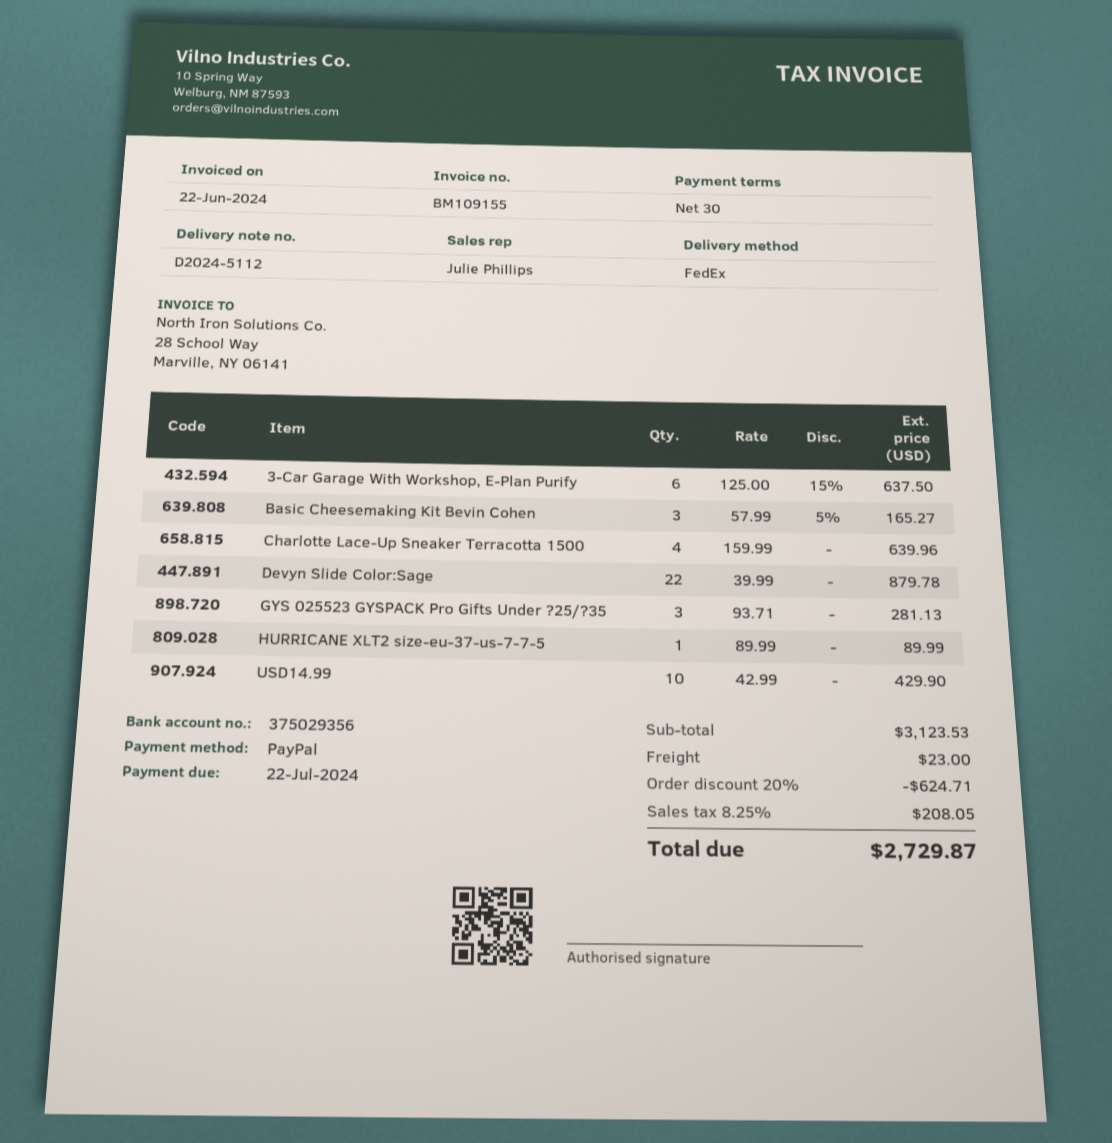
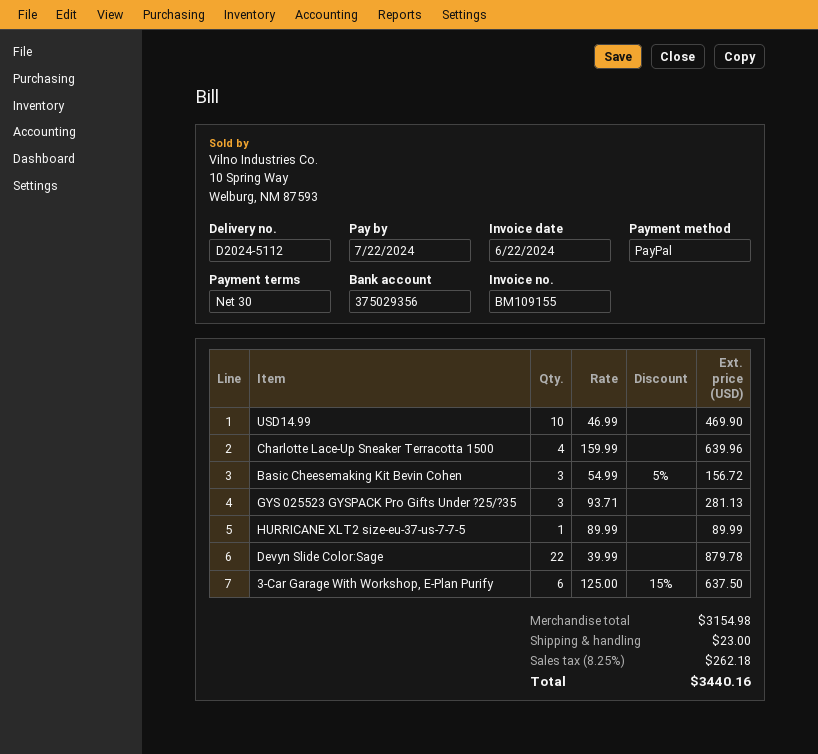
Basic Cheesemaking Kit Bevin Cohen: 3 x 57.99 - 5% = 165.27 -> 3 x 54.99 - 5% = 156.72
USD14.99: 10 x 42.99 = 429.90 -> 10 x 46.99 = 469.90
subtotal: 3123.53 -> 3154.98
discount: 20% = 624.71 -> none
tax: 8.25% = 208.05 -> 8.25% = 262.18
total: 2729.87 -> 3440.16

